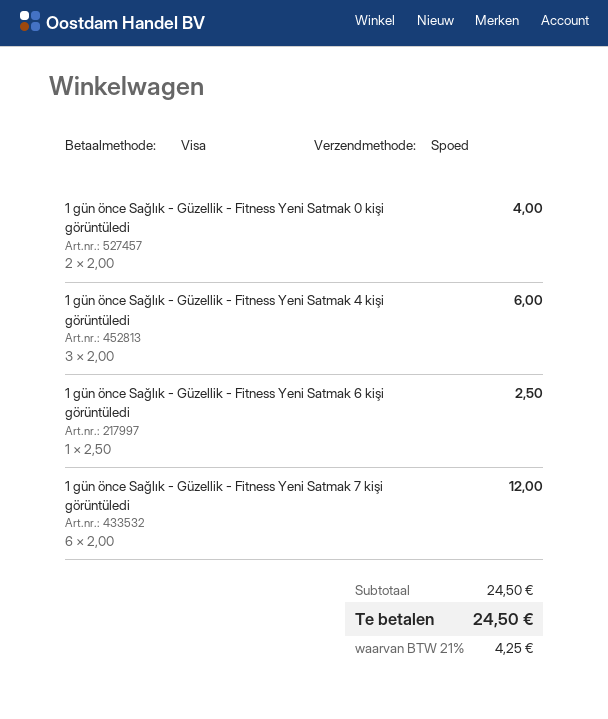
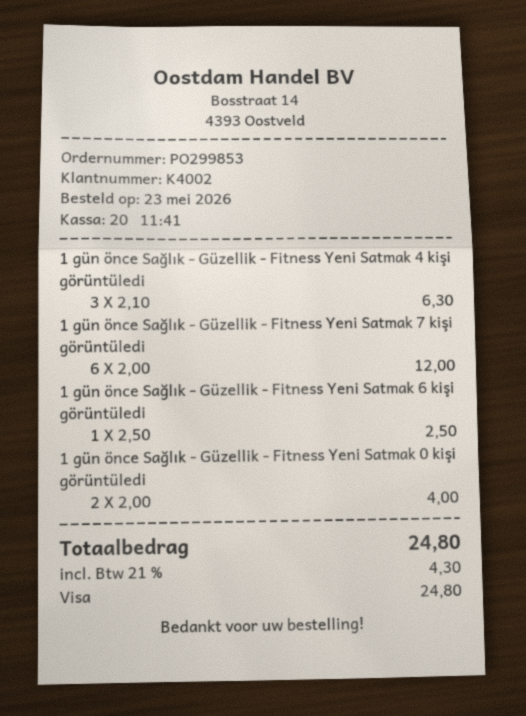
1 gün önce Sağlık - Güzellik - Fitness Yeni Satmak 4 kişi görüntüledi: 3 x 2.00 = 6.00 -> 3 x 2.10 = 6.30
tax: 21% = 4.25 -> 21% = 4.30
total: 24.50 -> 24.80

